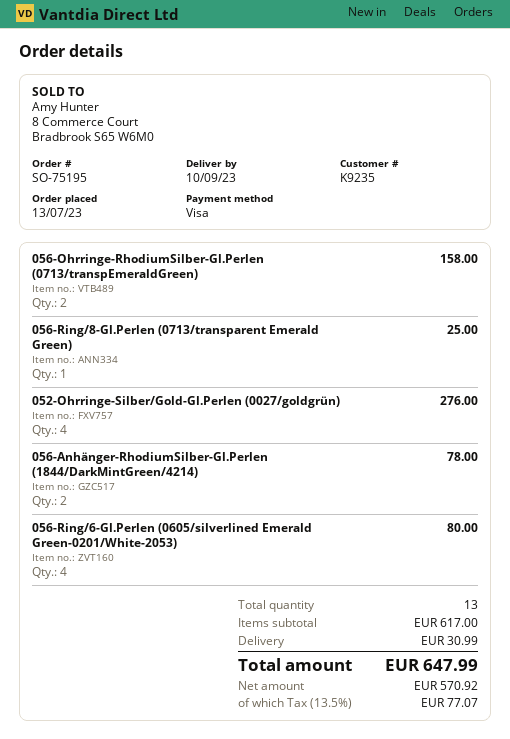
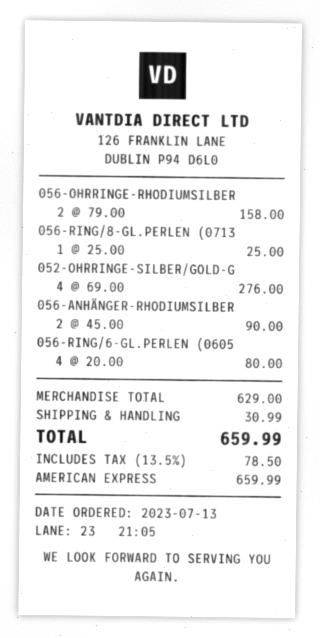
payment method: Visa -> American Express
056-Anhänger-RhodiumSilber-Gl.Perlen (1844/DarkMintGreen/4214): 2 for 78.00 -> 2 for 90.00
subtotal: 617.00 -> 629.00
tax: 13.5% = 77.07 -> 13.5% = 78.50
total: 647.99 -> 659.99

